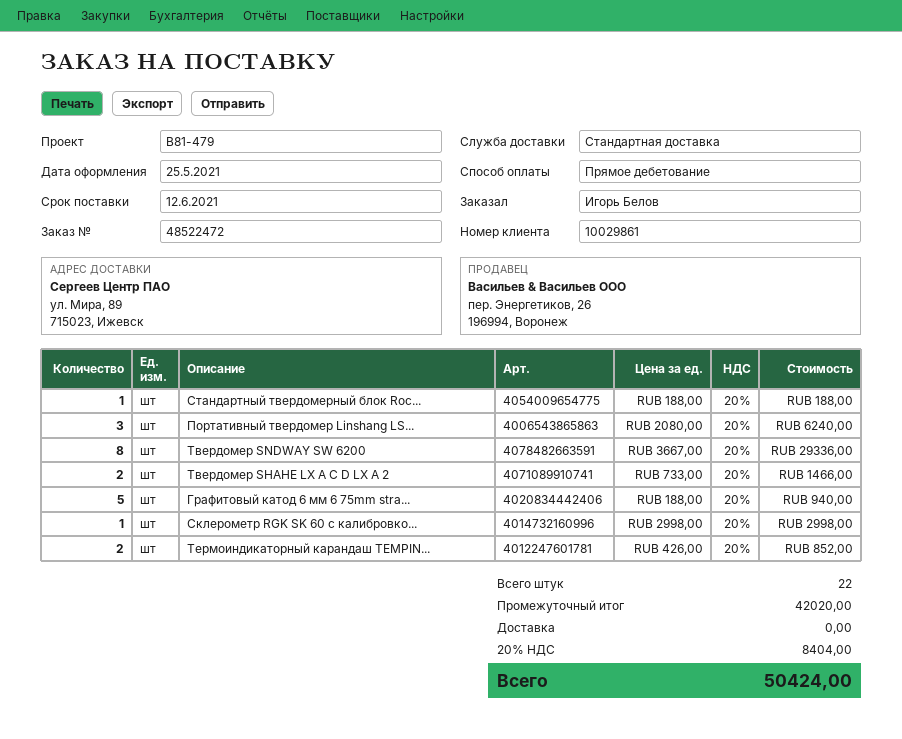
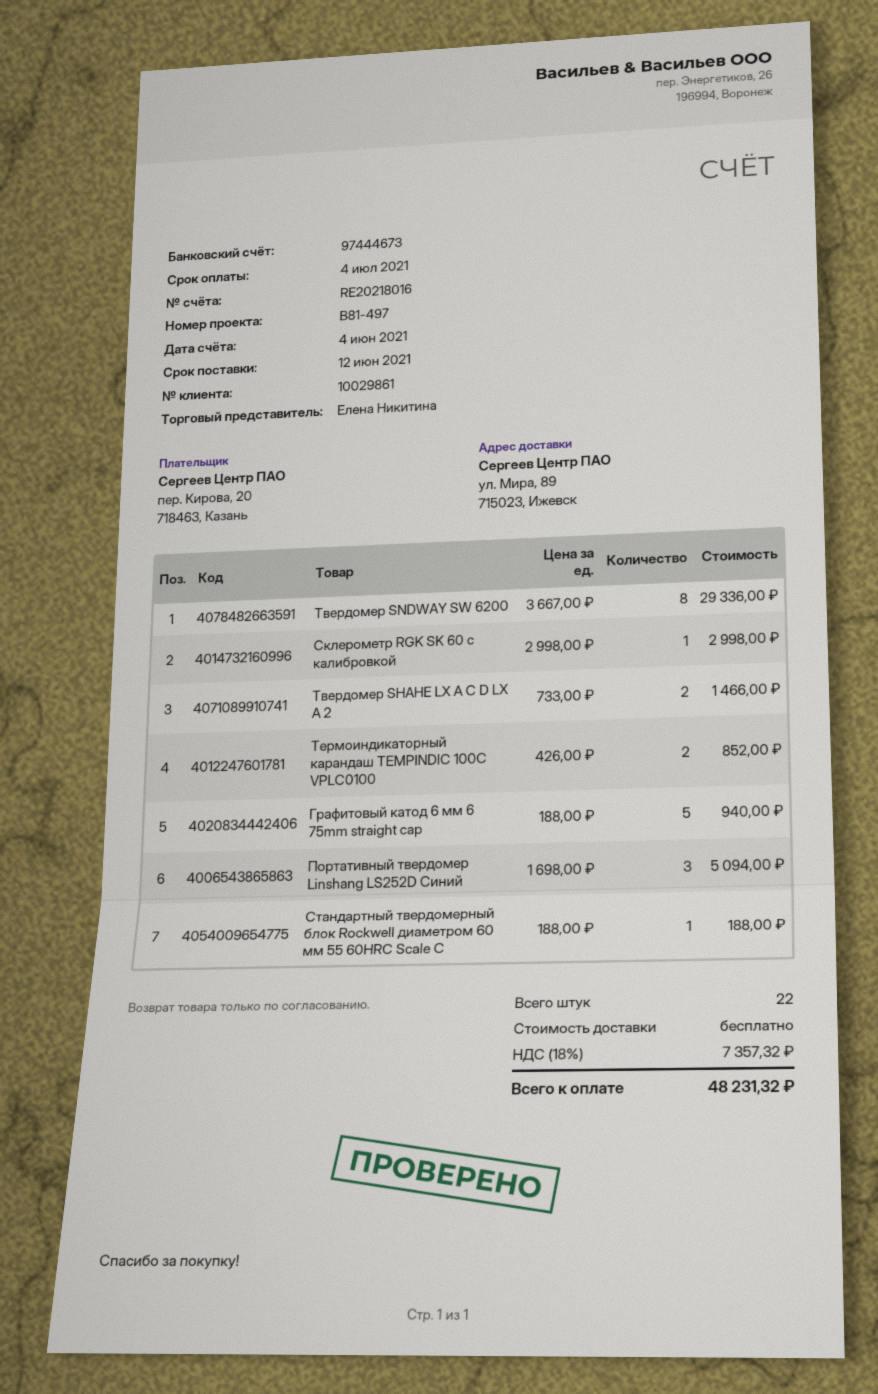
reference: B81-479 -> B81-497
Портативный твердомер Linshang LS...: 3 x 2080.00 = 6240.00 -> 3 x 1698.00 = 5094.00
tax: 20% = 8404.00 -> 18% = 7357.32
total: 50424.00 -> 48231.32

